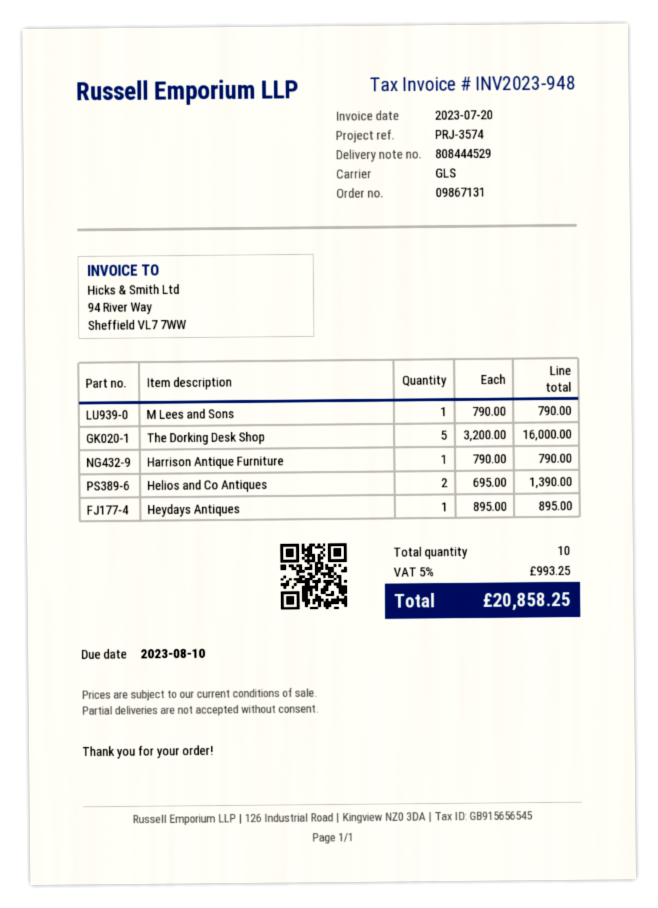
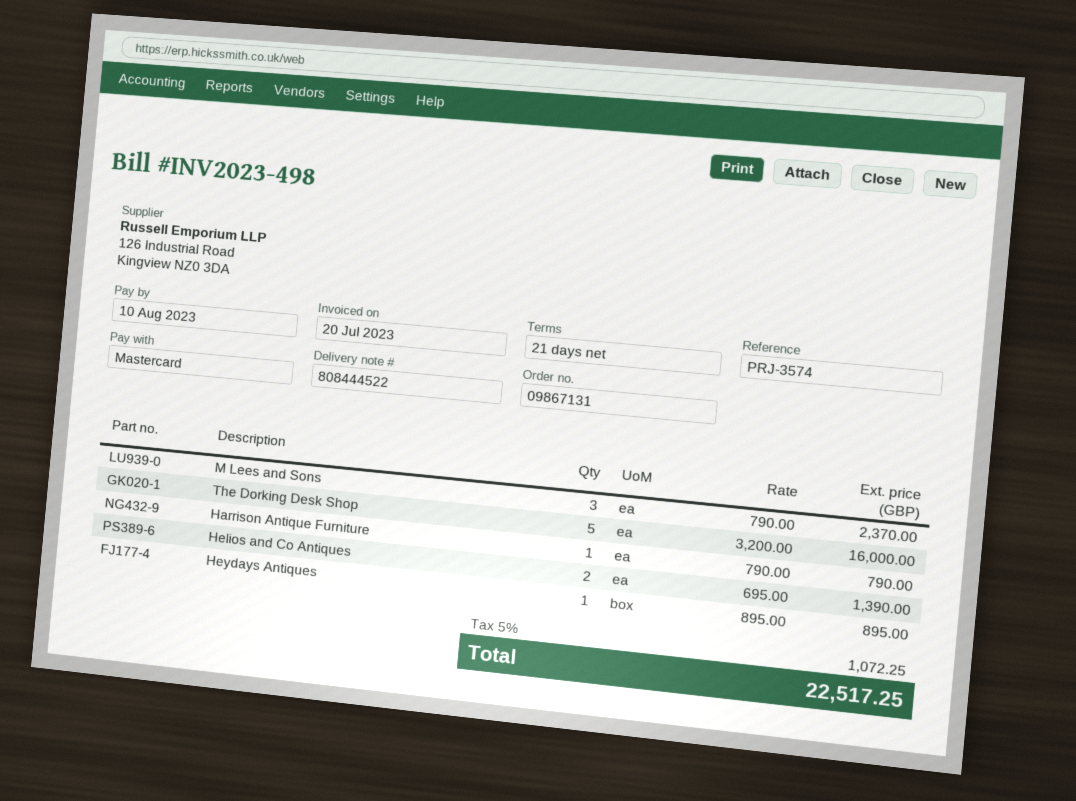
delivery note number: 808444529 -> 808444522
invoice number: INV2023-948 -> INV2023-498
M Lees and Sons: 1 x 790.00 = 790.00 -> 3 x 790.00 = 2370.00
tax: 5% = 993.25 -> 5% = 1072.25
total: 20858.25 -> 22517.25

